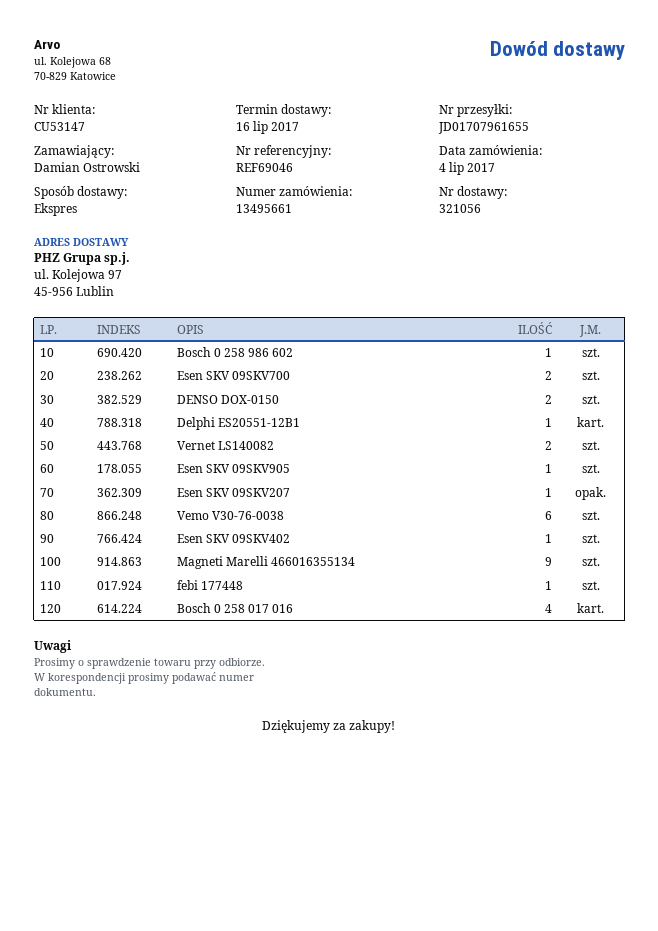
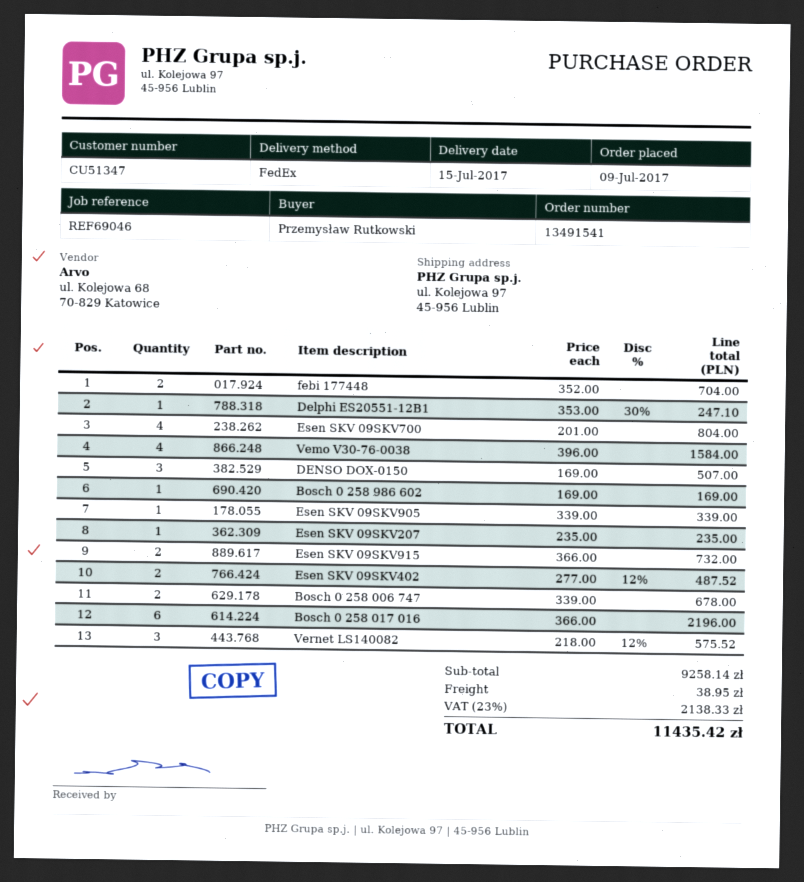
order number: 13495661 -> 13491541
order date: 2017-07-04 -> 2017-07-09
delivery date: 2017-07-16 -> 2017-07-15
customer number: CU53147 -> CU51347
ordered by: Damian Ostrowski -> Przemysław Rutkowski
shipping method: express -> FedEx
Esen SKV 09SKV700: 2 -> 4
DENSO DOX-0150: 2 -> 3
Vernet LS140082: 2 -> 3
Vemo V30-76-0038: 6 -> 4
Esen SKV 09SKV402: 1 -> 2
Magneti Marelli 466016355134: 9 -> none
febi 177448: 1 -> 2
Bosch 0 258 017 016: 4 -> 6
Esen SKV 09SKV915: none -> 2
Bosch 0 258 006 747: none -> 2

